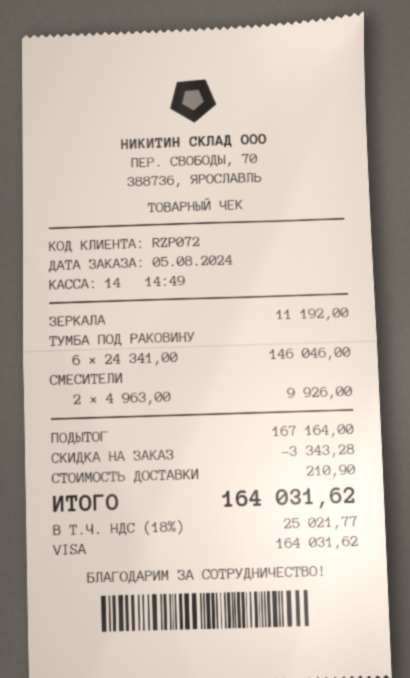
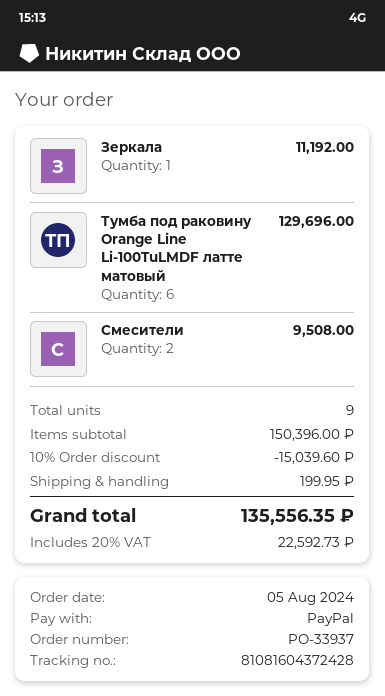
payment method: Visa -> PayPal
ТУМБА ПОД РАКОВИНУ: 6 for 146046.00 -> 6 for 129696.00
СМЕСИТЕЛИ: 2 for 9926.00 -> 2 for 9508.00
subtotal: 167164.00 -> 150396.00
discount: 3343.28 -> 15039.60
shipping: 210.90 -> 199.95
tax: 18% = 25021.77 -> 20% = 22592.73
total: 164031.62 -> 135556.35

